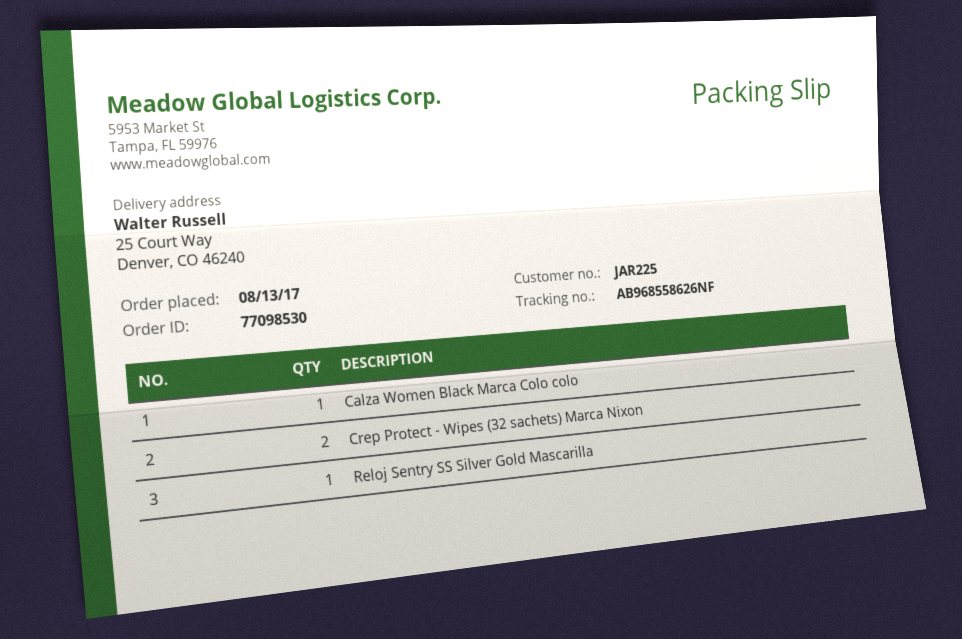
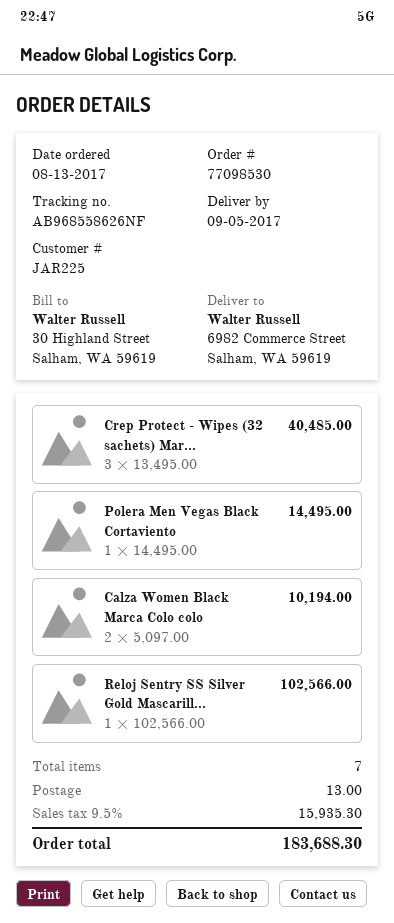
ship to: 25 Court Way, Denver, CO 46240 -> 6982 Commerce Street, Salham, WA 59619
Calza Women Black Marca Colo colo: 1 -> 2
Crep Protect - Wipes (32 sachets) Marca Nixon: 2 -> 3
Polera Men Vegas Black Cortaviento: none -> 1

